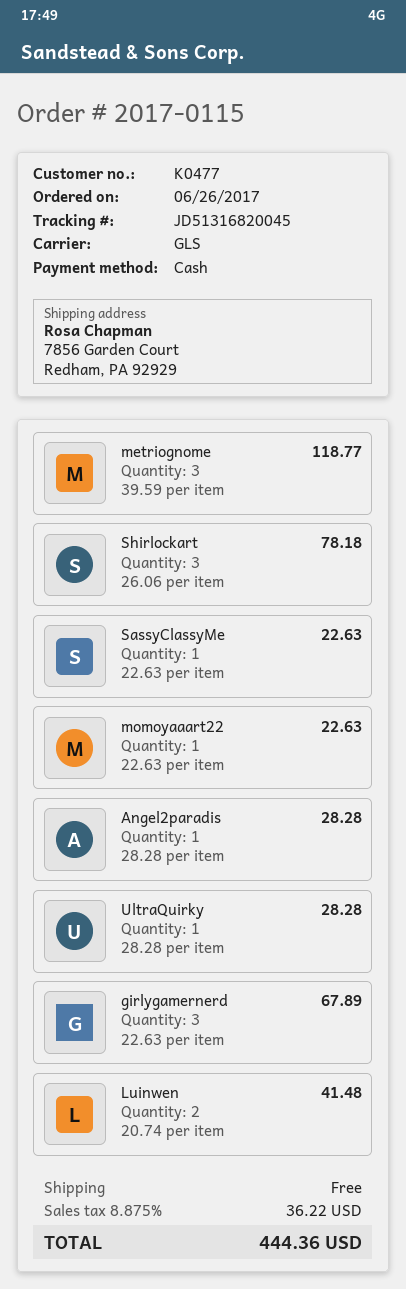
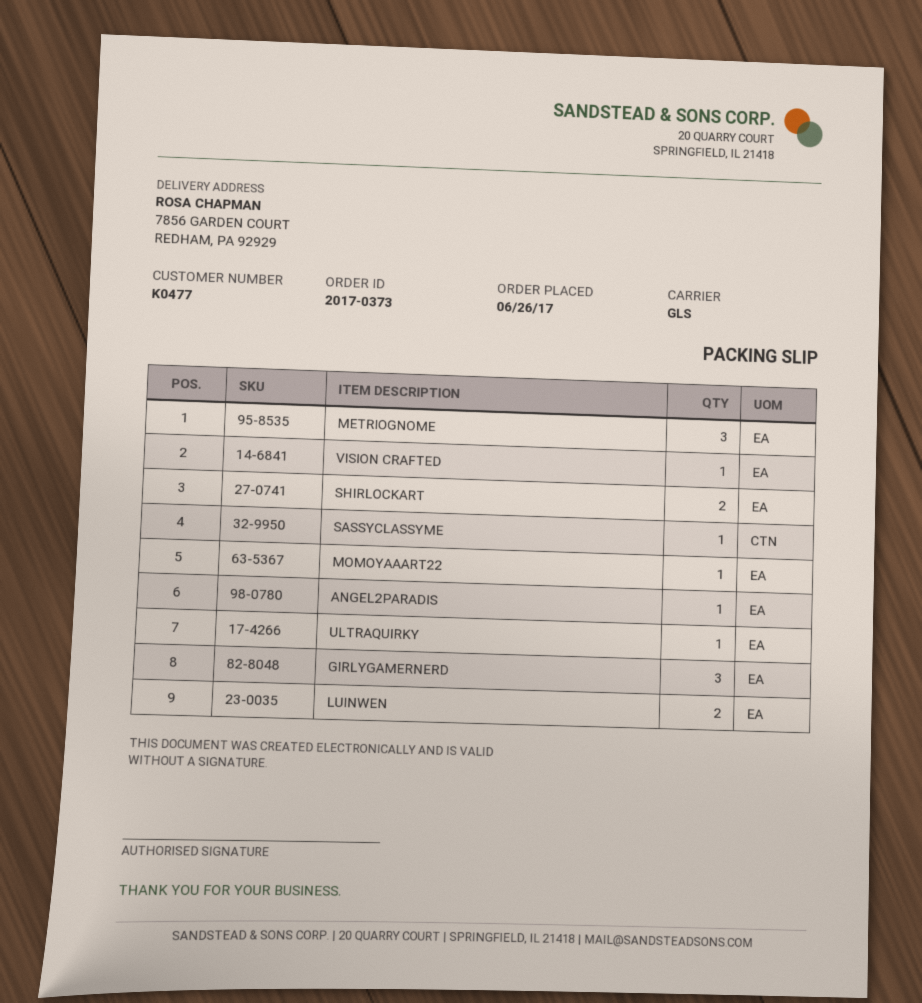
order number: 2017-0115 -> 2017-0373
Shirlockart: 3 -> 2
VISION CRAFTED: none -> 1

